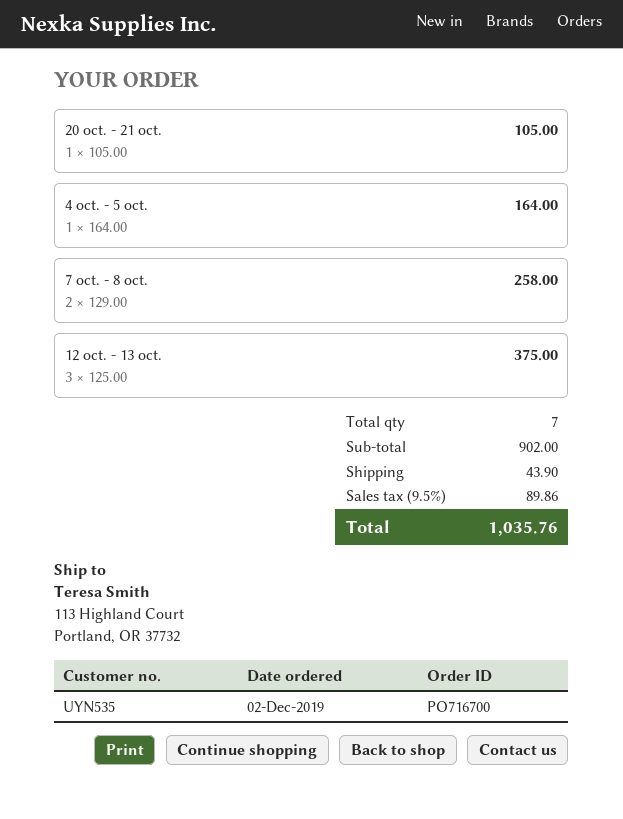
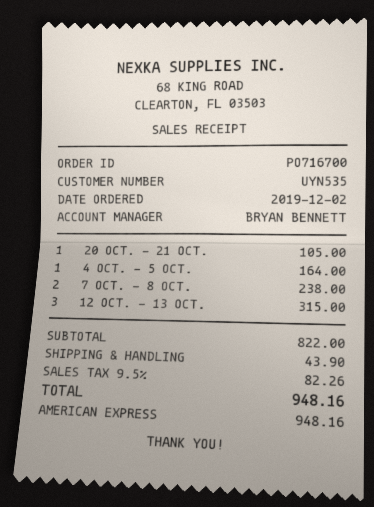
7 oct. - 8 oct.: 2 for 258.00 -> 2 for 238.00
12 oct. - 13 oct.: 3 for 375.00 -> 3 for 315.00
subtotal: 902.00 -> 822.00
tax: 9.5% = 89.86 -> 9.5% = 82.26
total: 1035.76 -> 948.16

